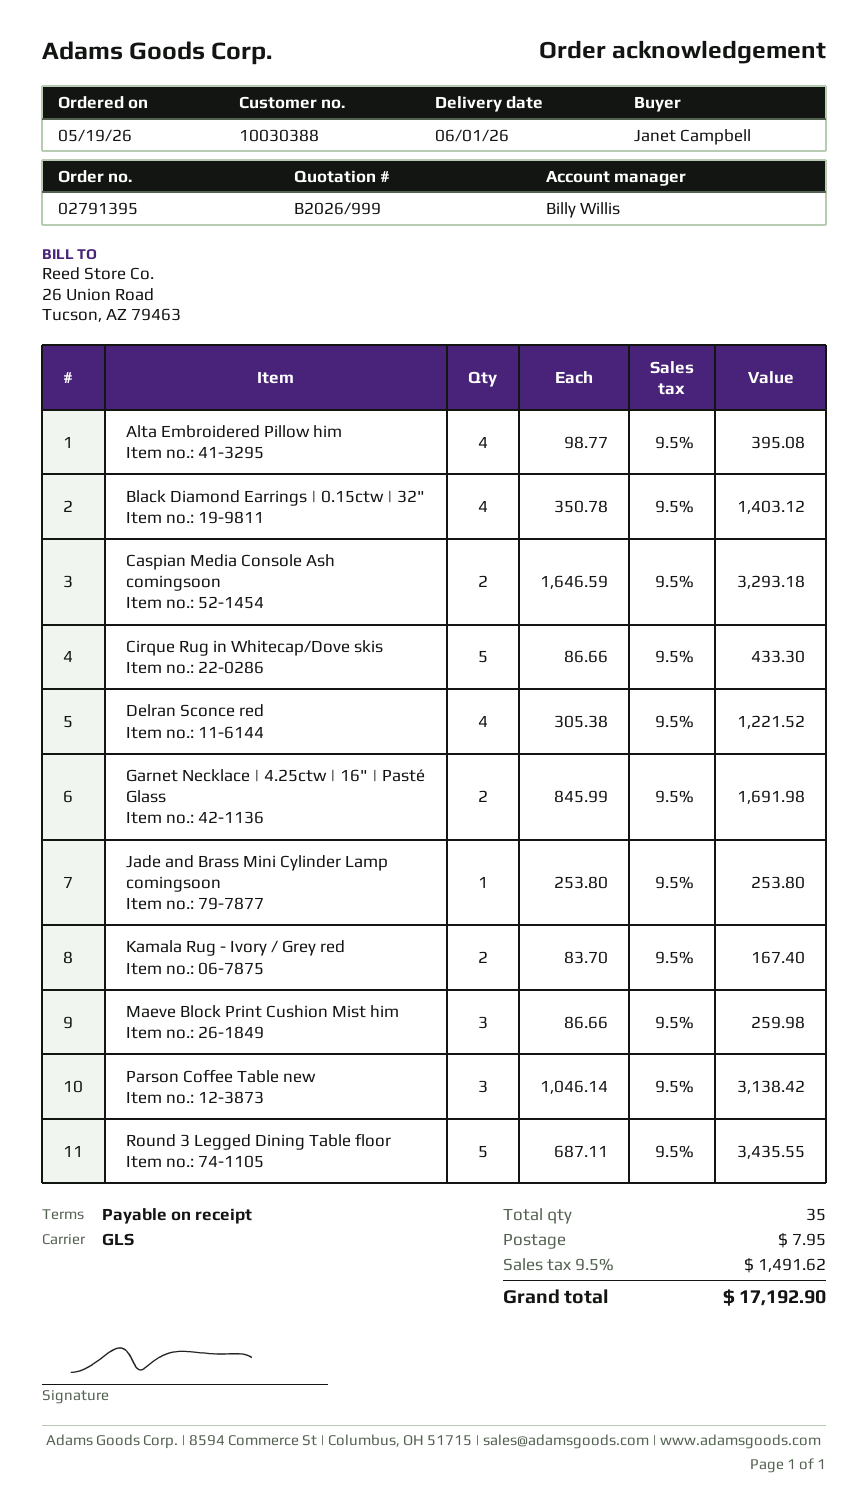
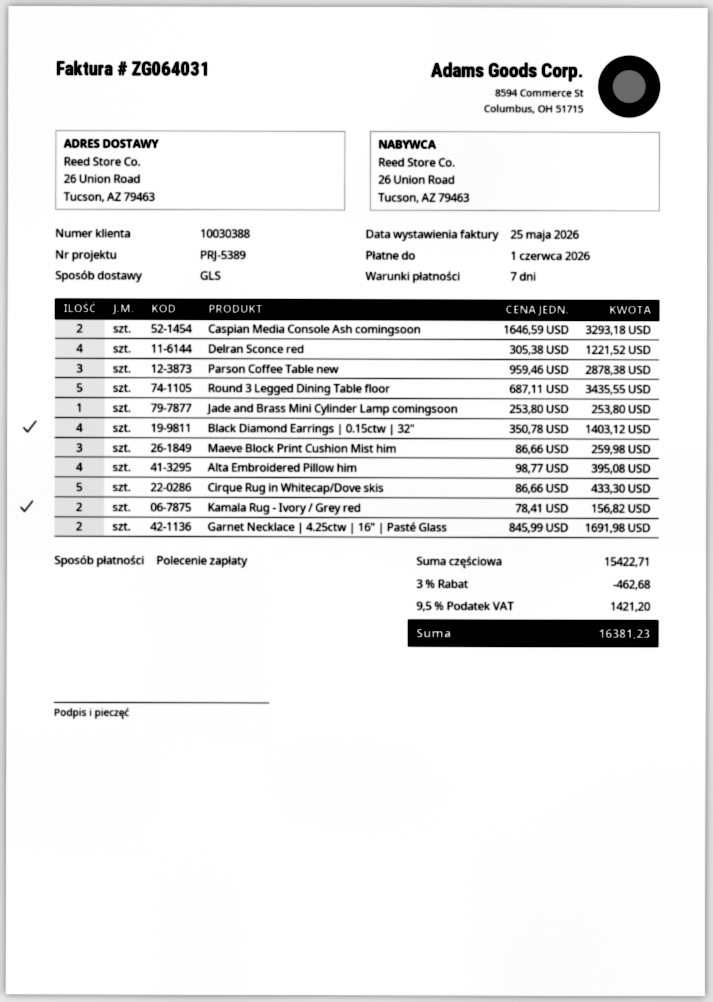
payment terms: on receipt -> 7 days
Kamala Rug - Ivory / Grey red: 2 x 83.70 = 167.40 -> 2 x 78.41 = 156.82
Parson Coffee Table new: 3 x 1046.14 = 3138.42 -> 3 x 959.46 = 2878.38
discount: none -> 3% = 462.68
shipping: 7.95 -> none
tax: 9.5% = 1491.62 -> 9.5% = 1421.20
total: 17192.90 -> 16381.23

